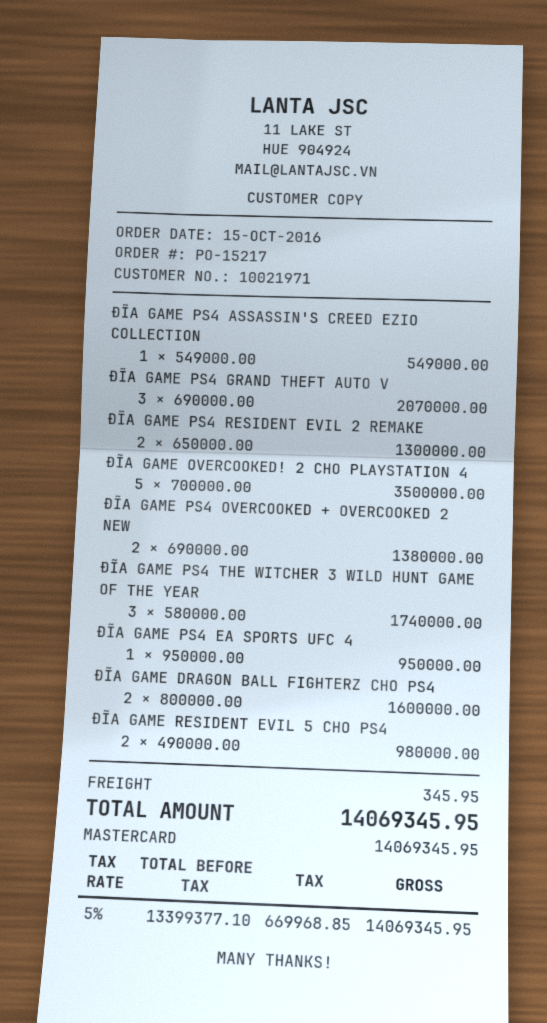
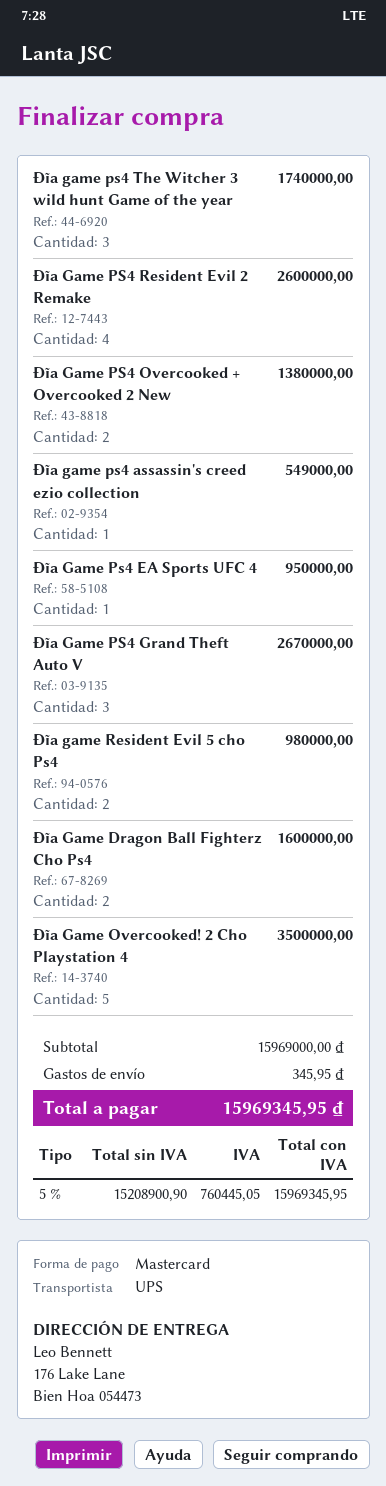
ĐĨA GAME PS4 GRAND THEFT AUTO V: 3 for 2070000.00 -> 3 for 2670000.00
ĐĨA GAME PS4 RESIDENT EVIL 2 REMAKE: 2 for 1300000.00 -> 4 for 2600000.00
net: 13399377.10 -> 15208900.90
tax: 5% = 669968.85 -> 5% = 760445.05
total: 14069345.95 -> 15969345.95

